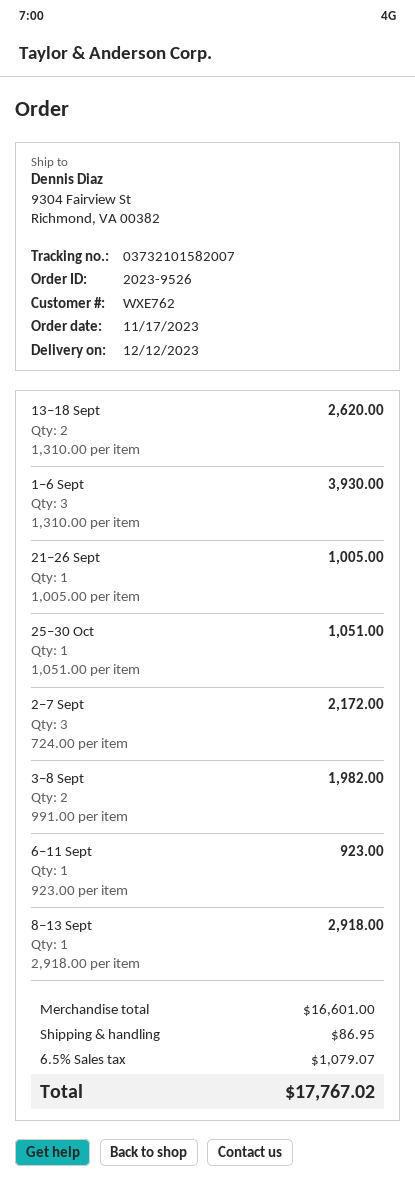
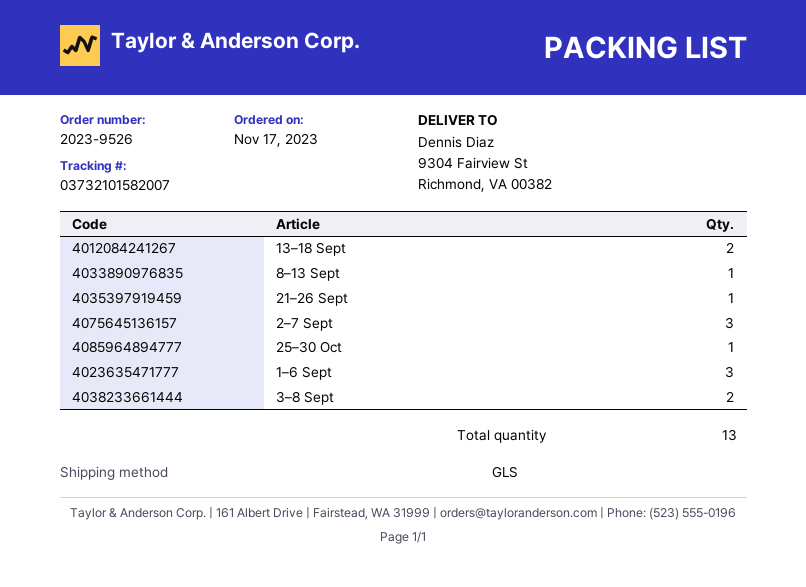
6–11 Sept: 1 -> none

